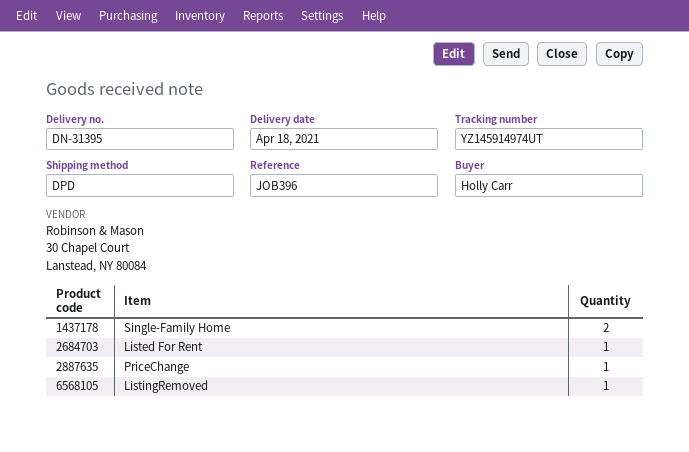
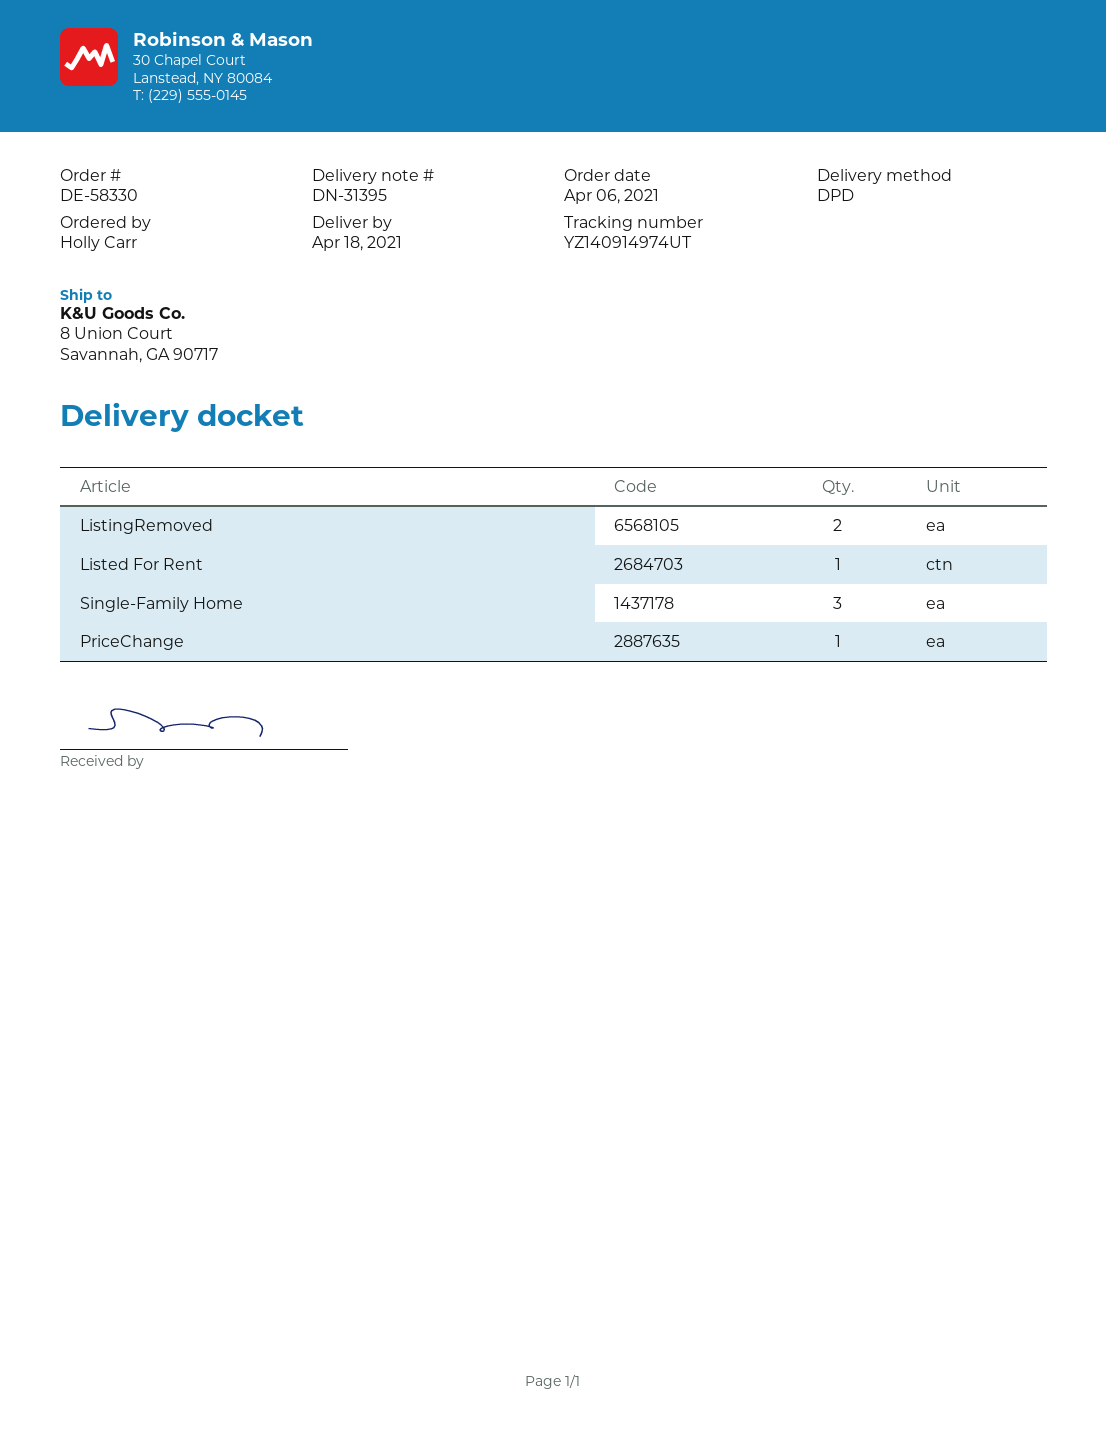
tracking number: YZ145914974UT -> YZ140914974UT
Single-Family Home: 2 -> 3
ListingRemoved: 1 -> 2

